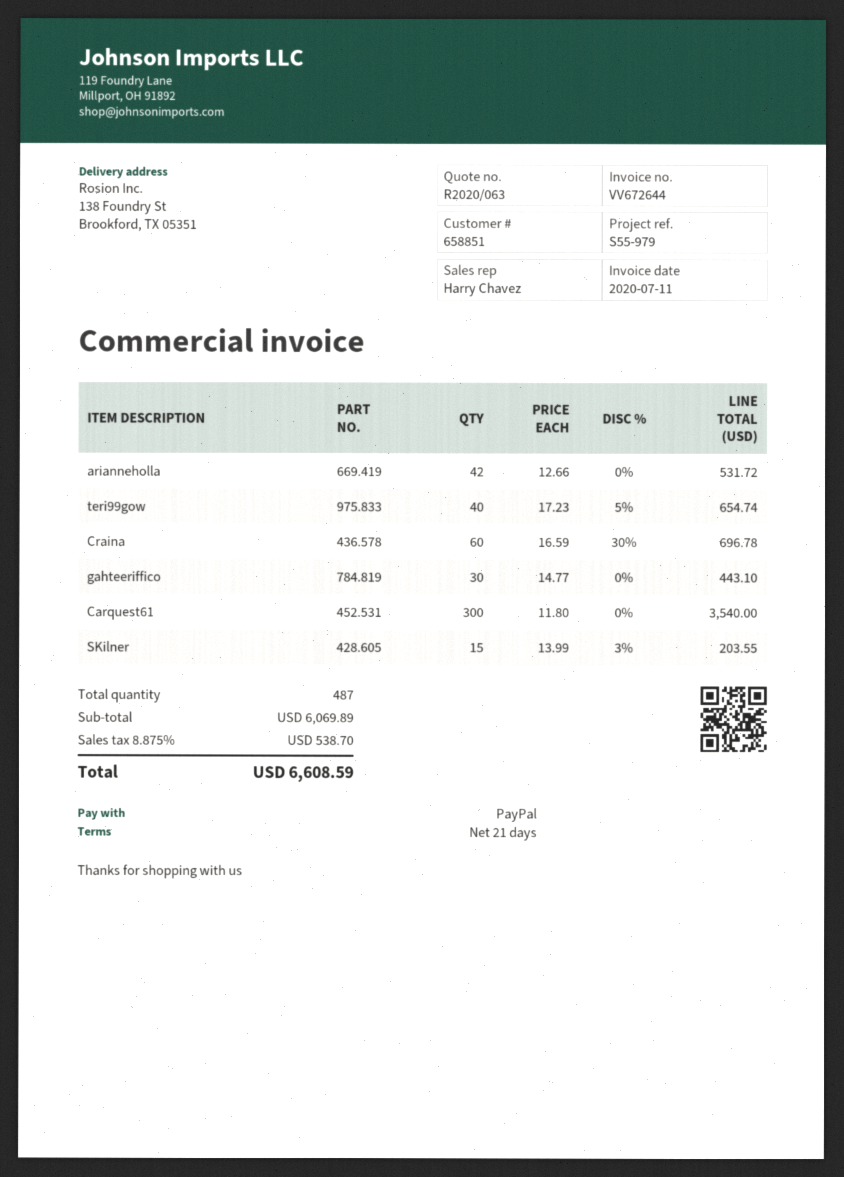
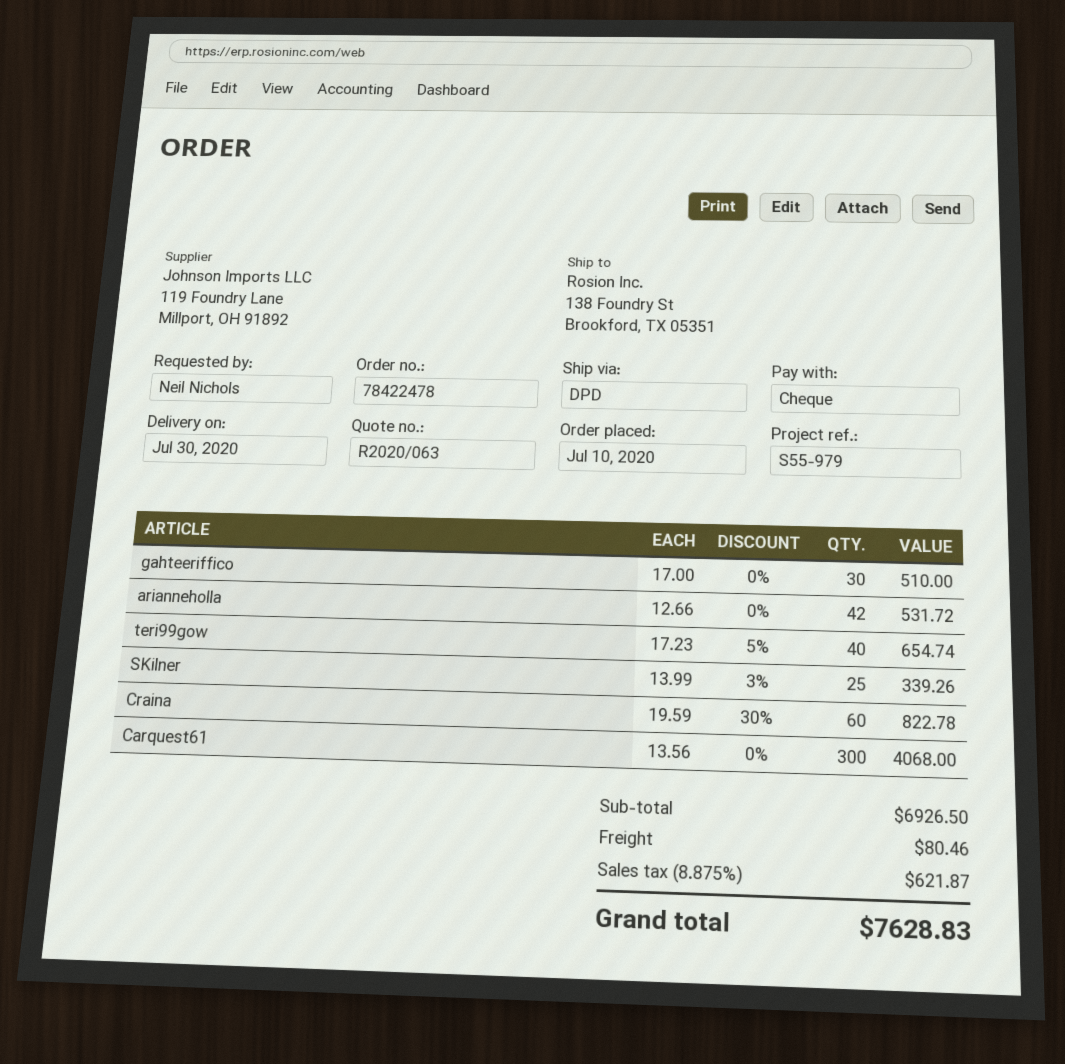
payment method: PayPal -> cheque
Craina: 60 x 16.59 - 30% = 696.78 -> 60 x 19.59 - 30% = 822.78
gahteeriffico: 30 x 14.77 = 443.10 -> 30 x 17.00 = 510.00
Carquest61: 300 x 11.80 = 3540.00 -> 300 x 13.56 = 4068.00
SKilner: 15 x 13.99 - 3% = 203.55 -> 25 x 13.99 - 3% = 339.26
subtotal: 6069.89 -> 6926.50
shipping: none -> 80.46
tax: 8.875% = 538.70 -> 8.875% = 621.87
total: 6608.59 -> 7628.83

